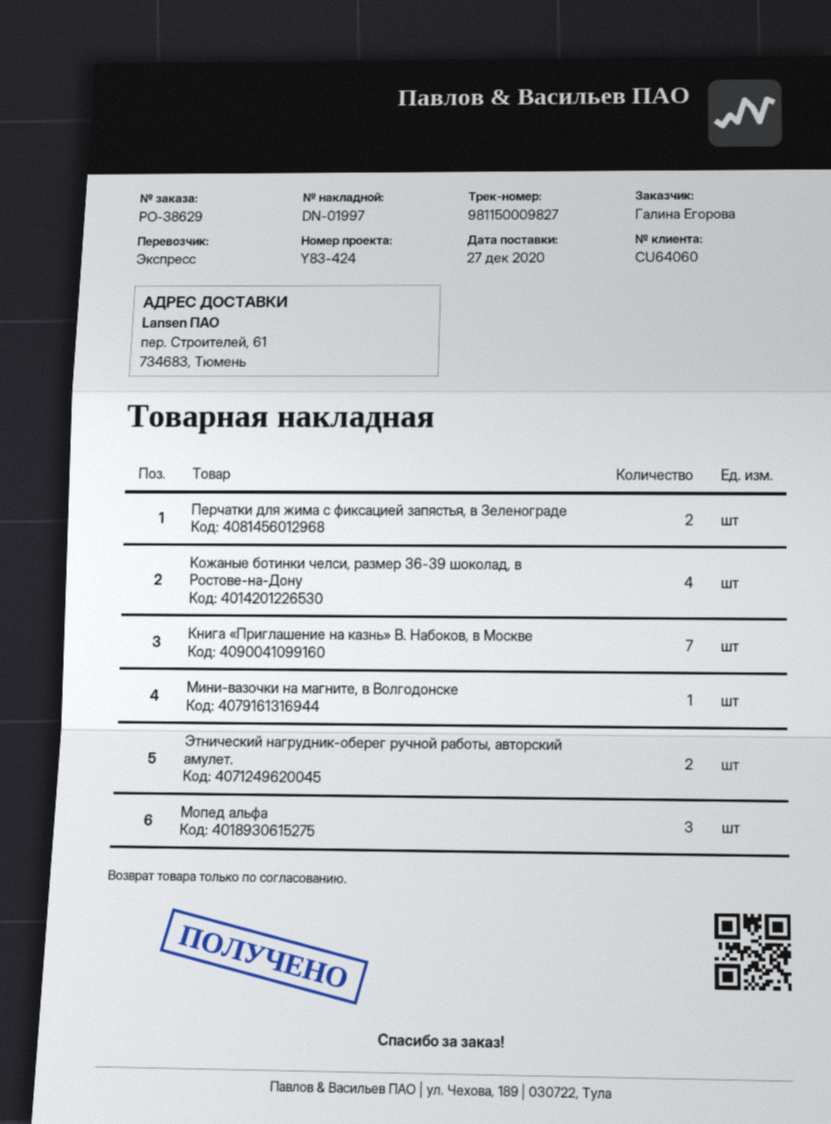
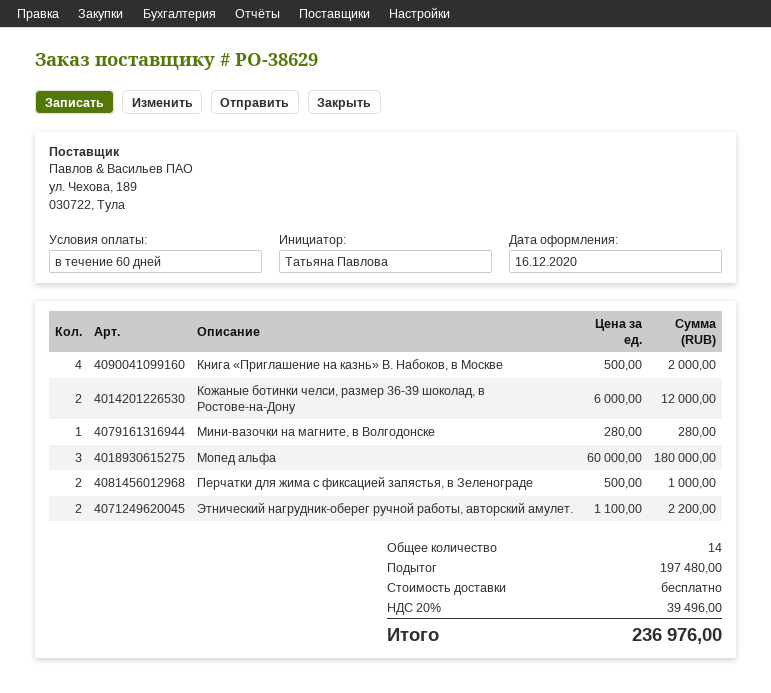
ordered by: Галина Егорова -> Татьяна Павлова
Кожаные ботинки челси, размер 36-39 шоколад, в Ростове-на-Дону: 4 -> 2
Книга «Приглашение на казнь» В. Набоков, в Москве: 7 -> 4

